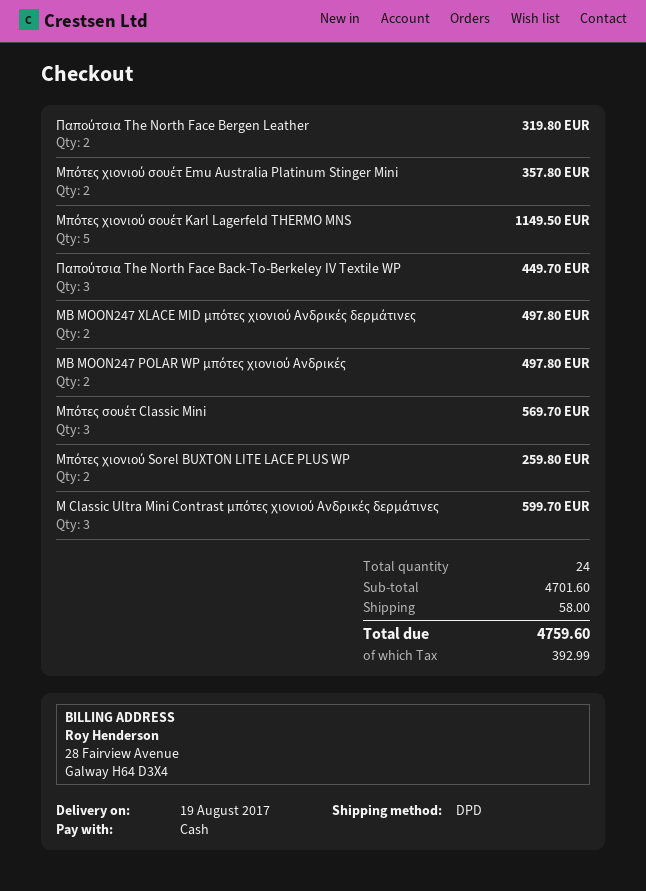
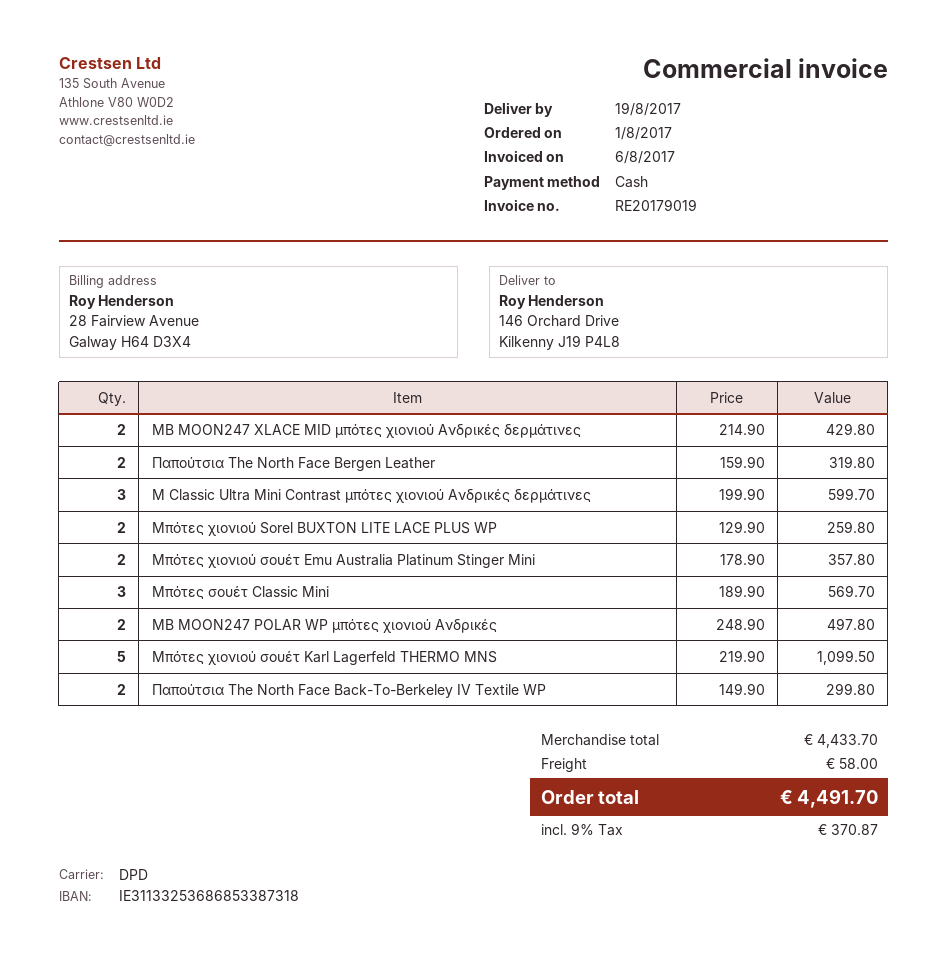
Μπότες χιονιού σουέτ Karl Lagerfeld THERMO MNS: 5 for 1149.50 -> 5 for 1099.50
Παπούτσια The North Face Back-To-Berkeley IV Textile WP: 3 for 449.70 -> 2 for 299.80
MB MOON247 XLACE MID μπότες χιονιού Ανδρικές δερμάτινες: 2 for 497.80 -> 2 for 429.80
subtotal: 4701.60 -> 4433.70
tax: 392.99 -> 370.87
total: 4759.60 -> 4491.70

